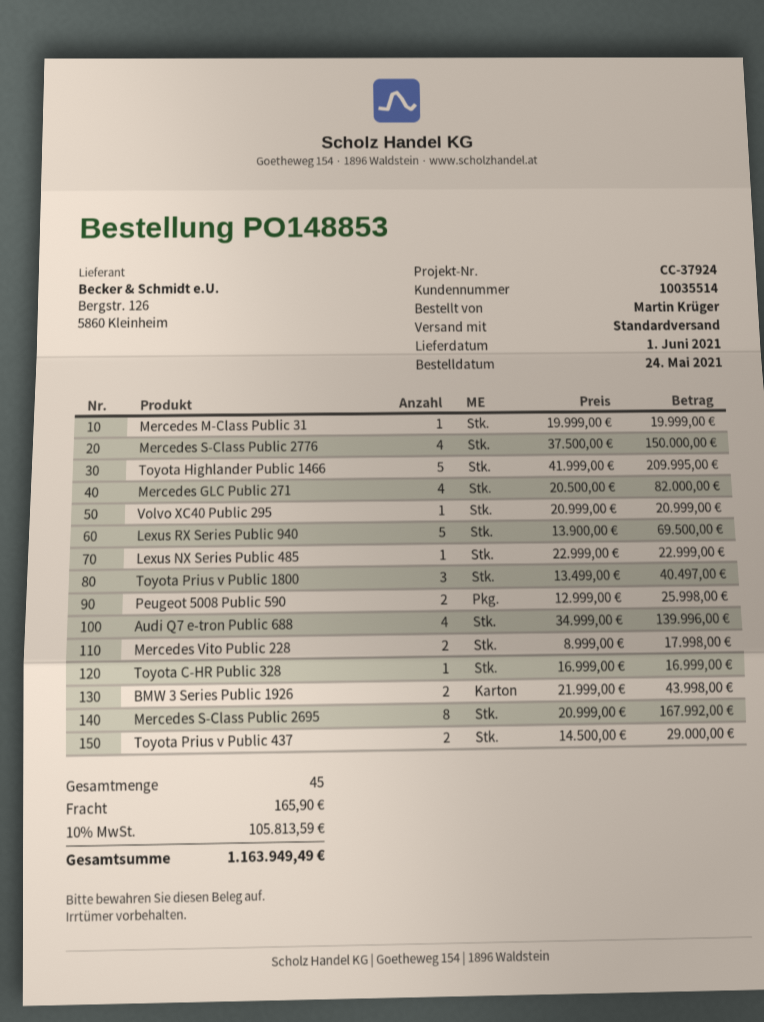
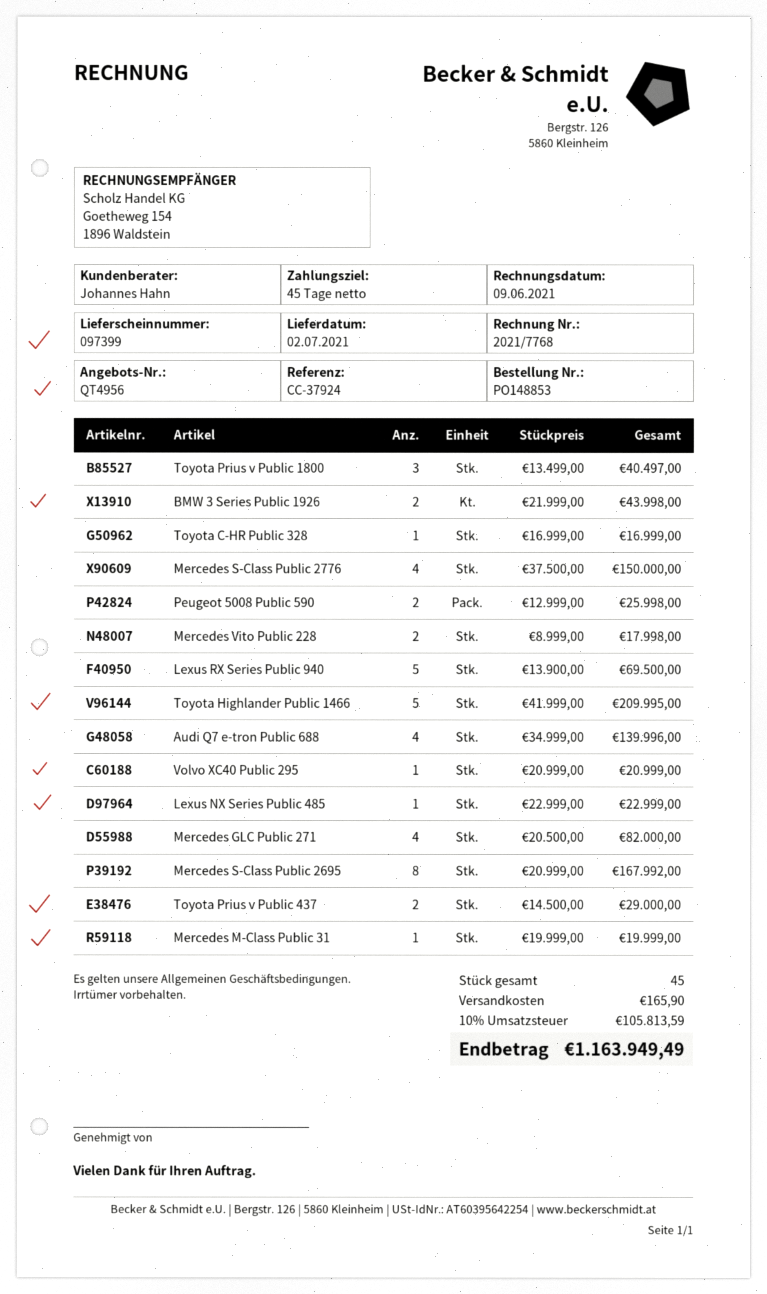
delivery date: 2021-06-01 -> 2021-07-02

